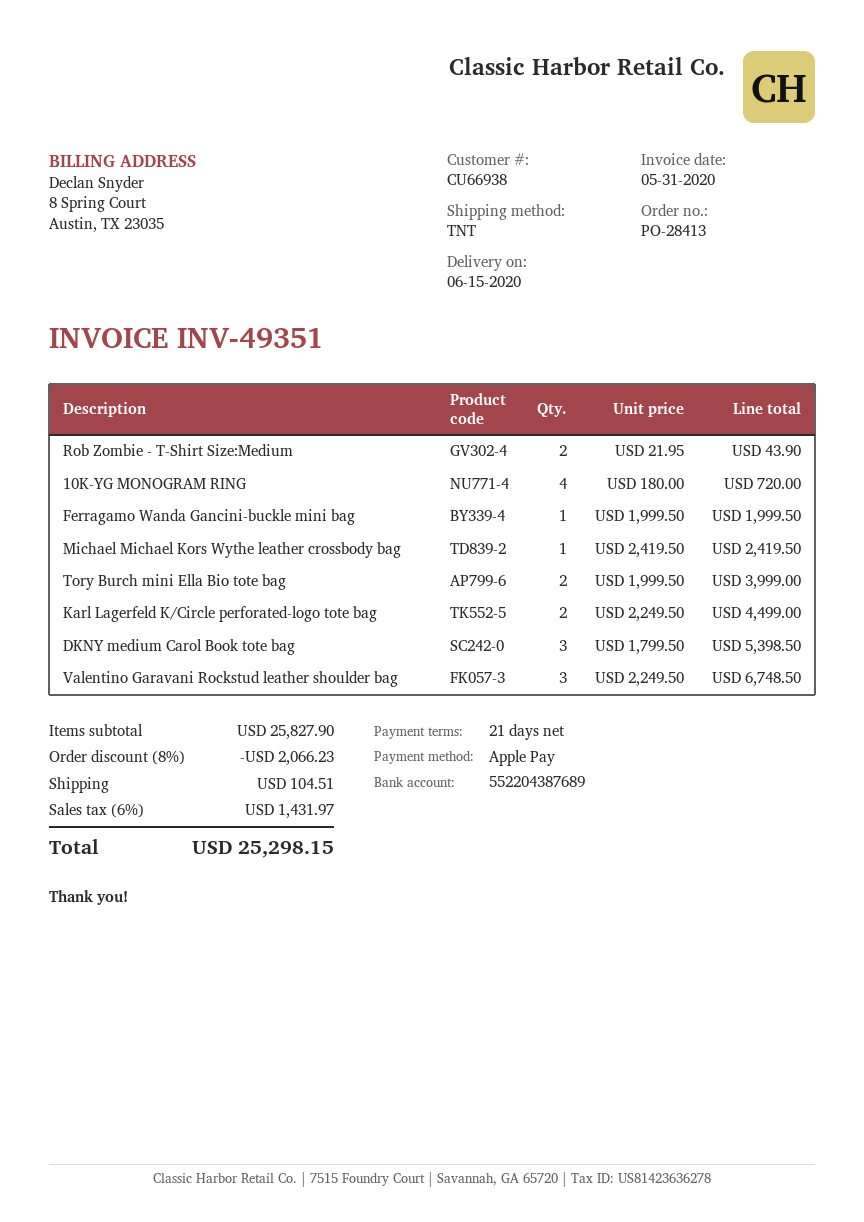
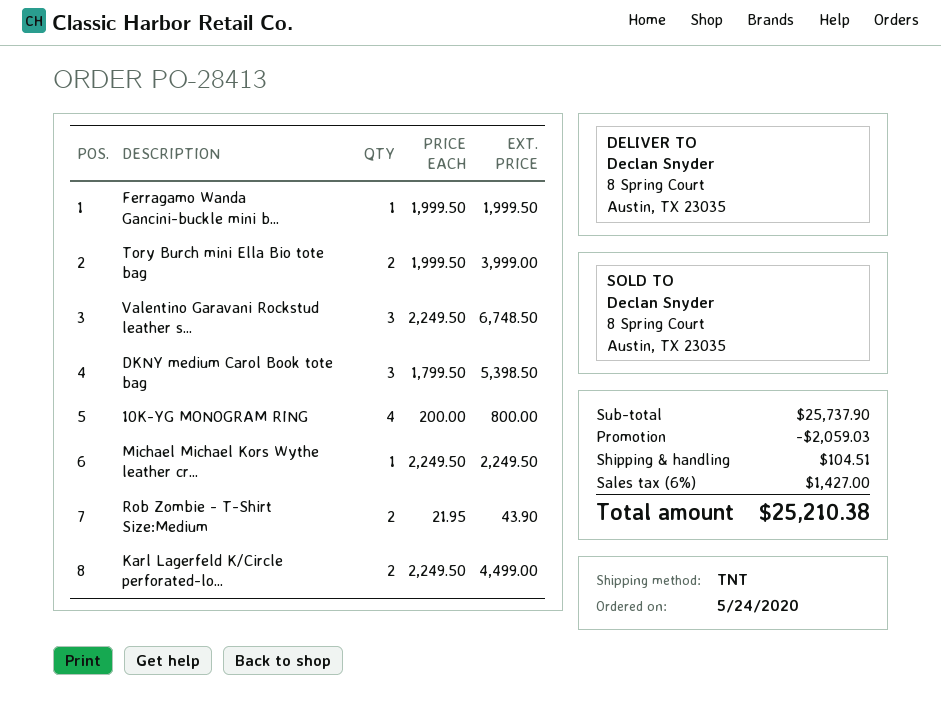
10K-YG MONOGRAM RING: 4 x 180.00 = 720.00 -> 4 x 200.00 = 800.00
Michael Michael Kors Wythe leather crossbody bag: 1 x 2419.50 = 2419.50 -> 1 x 2249.50 = 2249.50
subtotal: 25827.90 -> 25737.90
discount: 2066.23 -> 2059.03
tax: 6% = 1431.97 -> 6% = 1427.00
total: 25298.15 -> 25210.38

